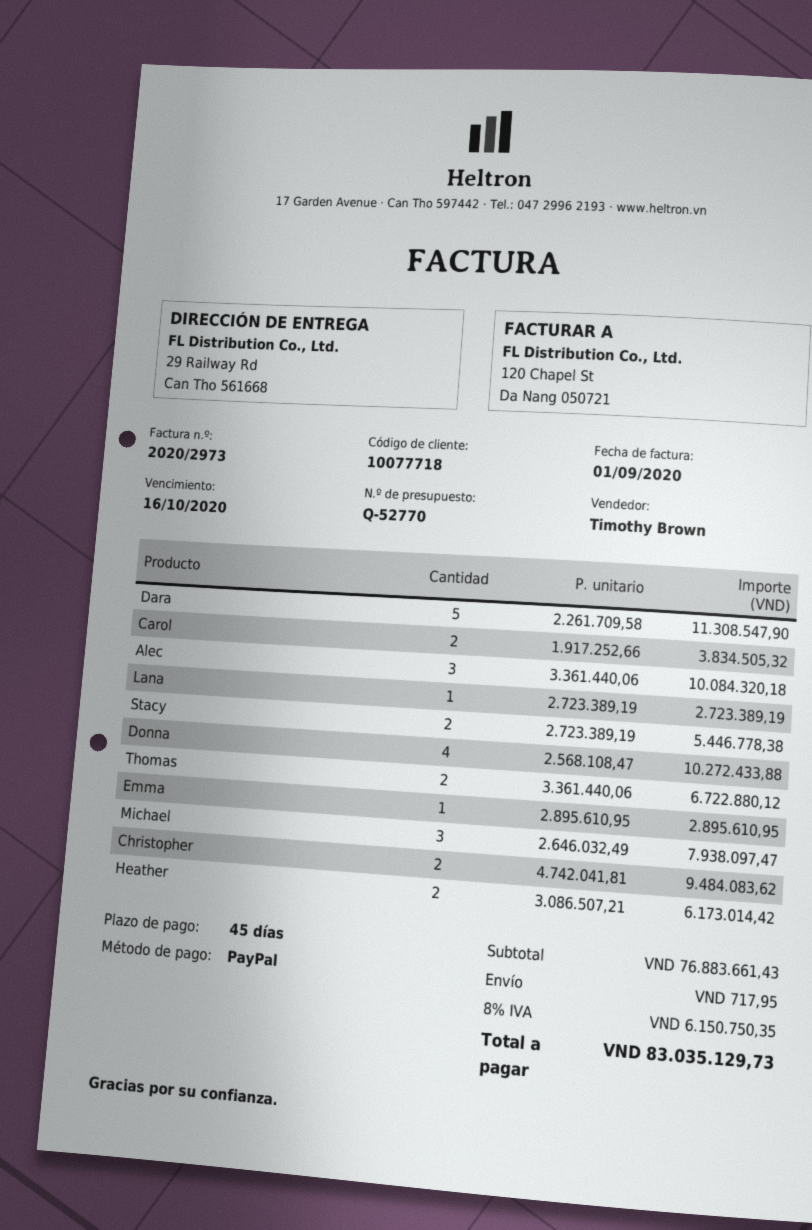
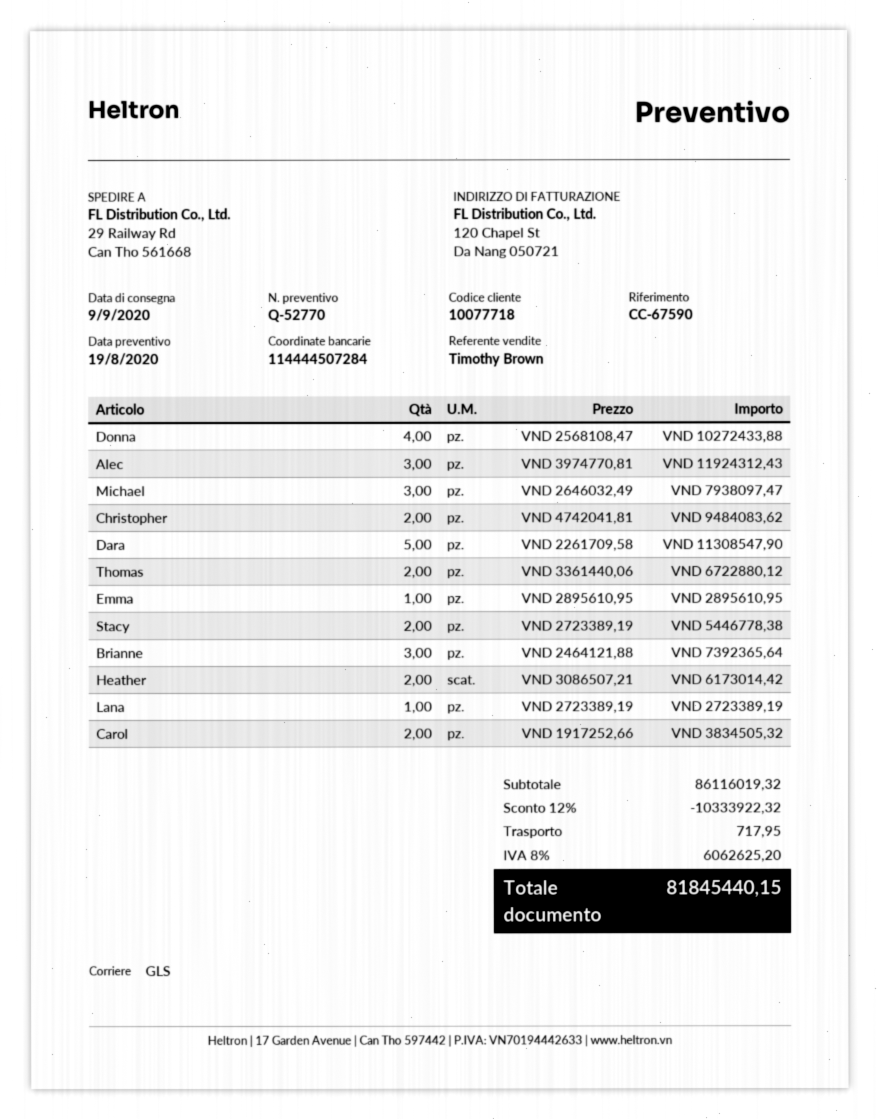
Alec: 3 x 3361440.06 = 10084320.18 -> 3 x 3974770.81 = 11924312.43
Brianne: none -> 3 x 2464121.88 = 7392365.64
subtotal: 76883661.43 -> 86116019.32
discount: none -> 12% = 10333922.32
tax: 8% = 6150750.35 -> 8% = 6062625.20
total: 83035129.73 -> 81845440.15

